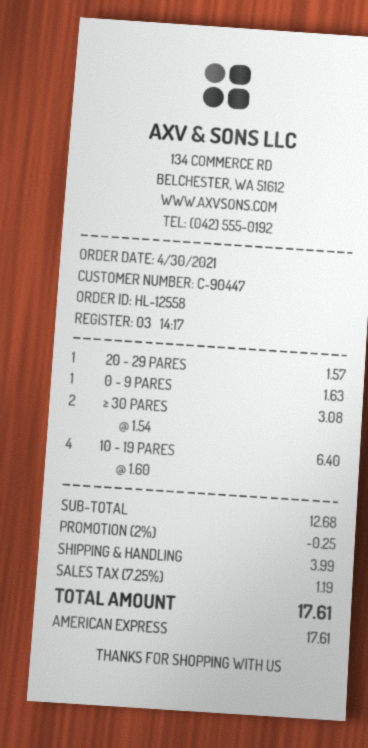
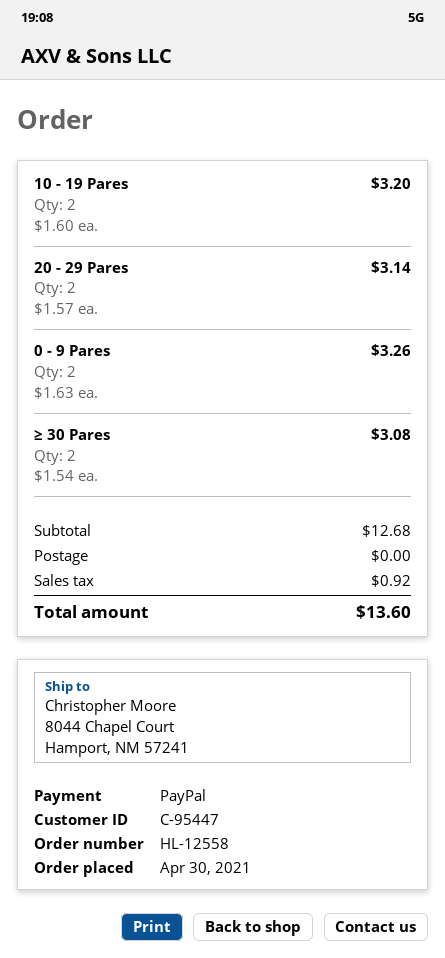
customer number: C-90447 -> C-95447
payment method: American Express -> PayPal
20 - 29 PARES: 1 x 1.57 = 1.57 -> 2 x 1.57 = 3.14
0 - 9 PARES: 1 x 1.63 = 1.63 -> 2 x 1.63 = 3.26
10 - 19 PARES: 4 x 1.60 = 6.40 -> 2 x 1.60 = 3.20
discount: 2% = 0.25 -> none
shipping: 3.99 -> 0.00
tax: 1.19 -> 0.92
total: 17.61 -> 13.60

